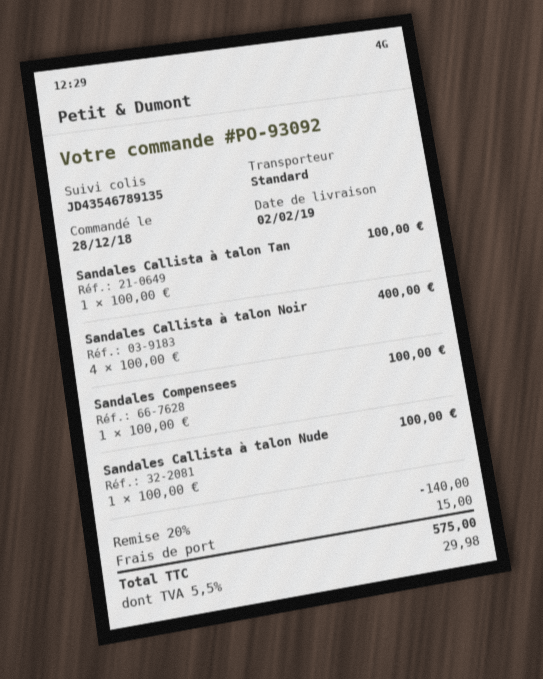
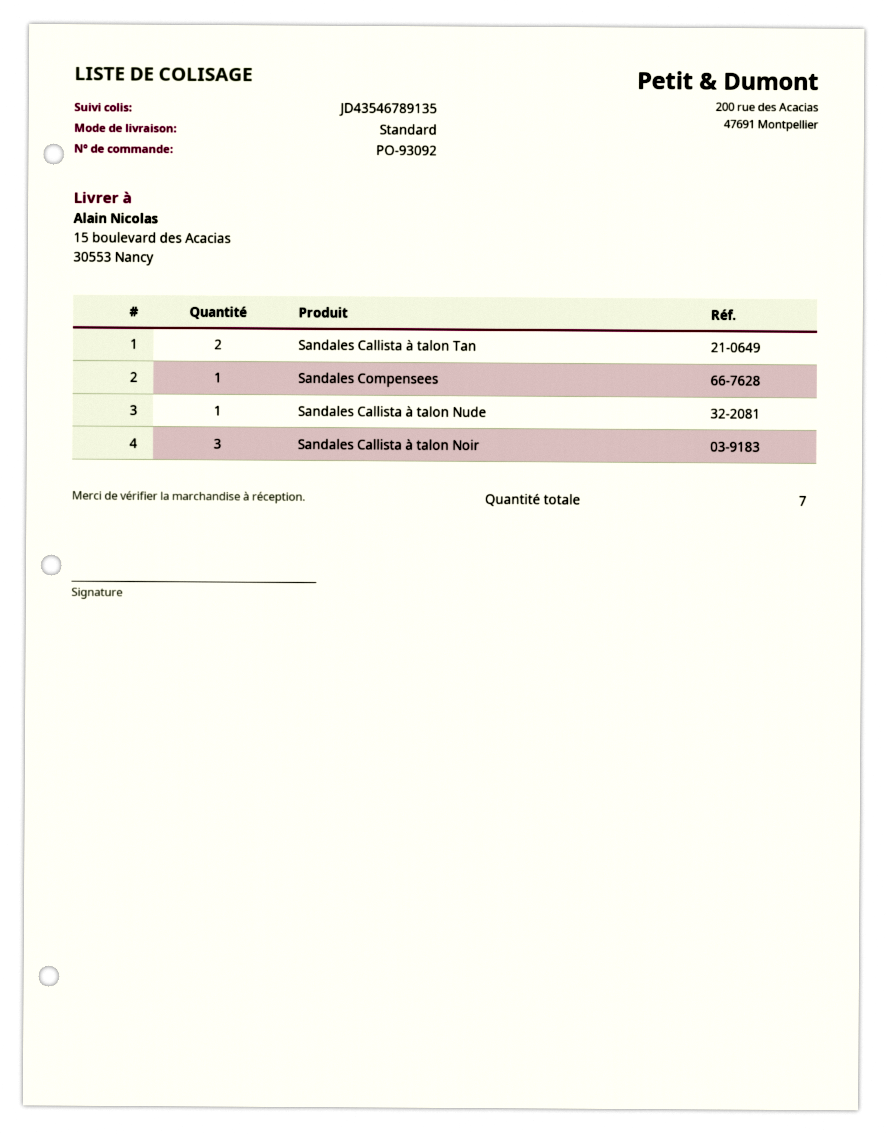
Sandales Callista à talon Tan: 1 -> 2
Sandales Callista à talon Noir: 4 -> 3

